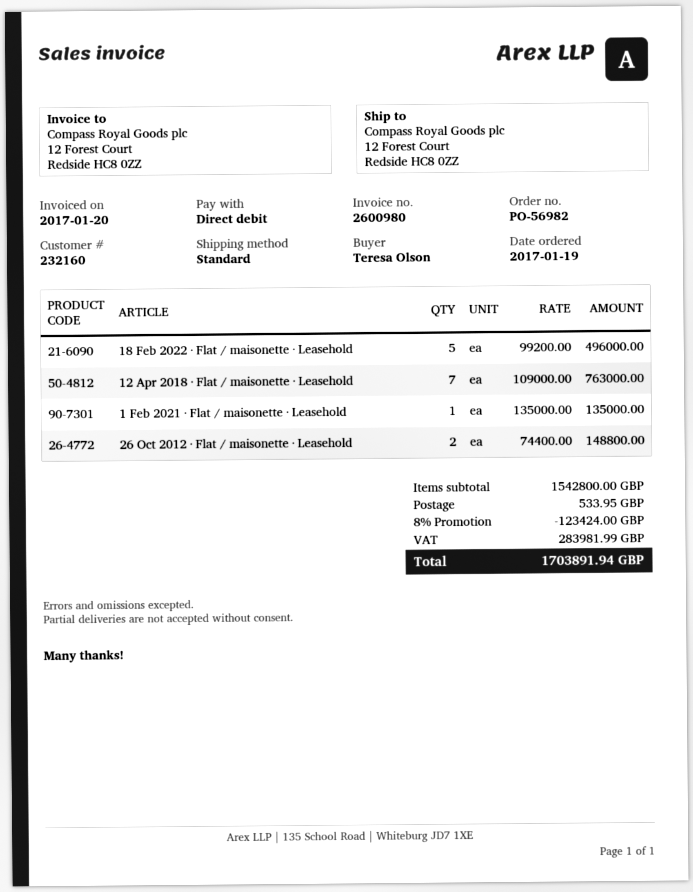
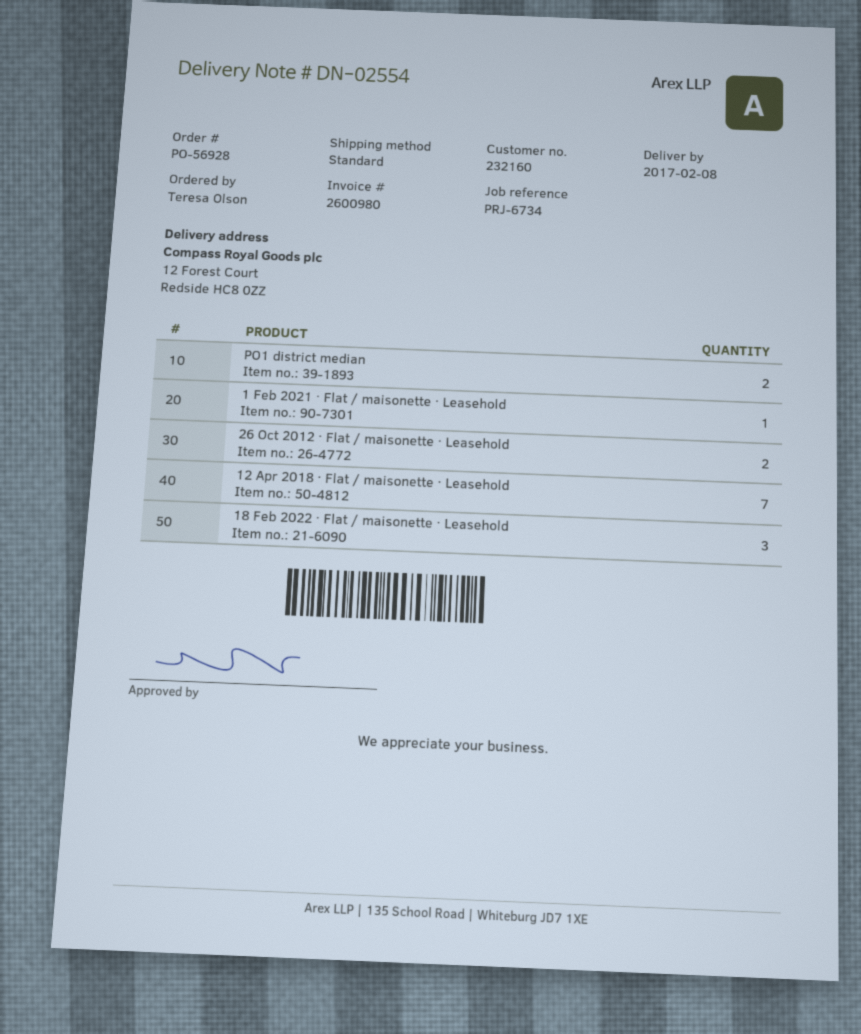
order number: PO-56982 -> PO-56928
18 Feb 2022 · Flat / maisonette · Leasehold: 5 -> 3
PO1 district median: none -> 2

